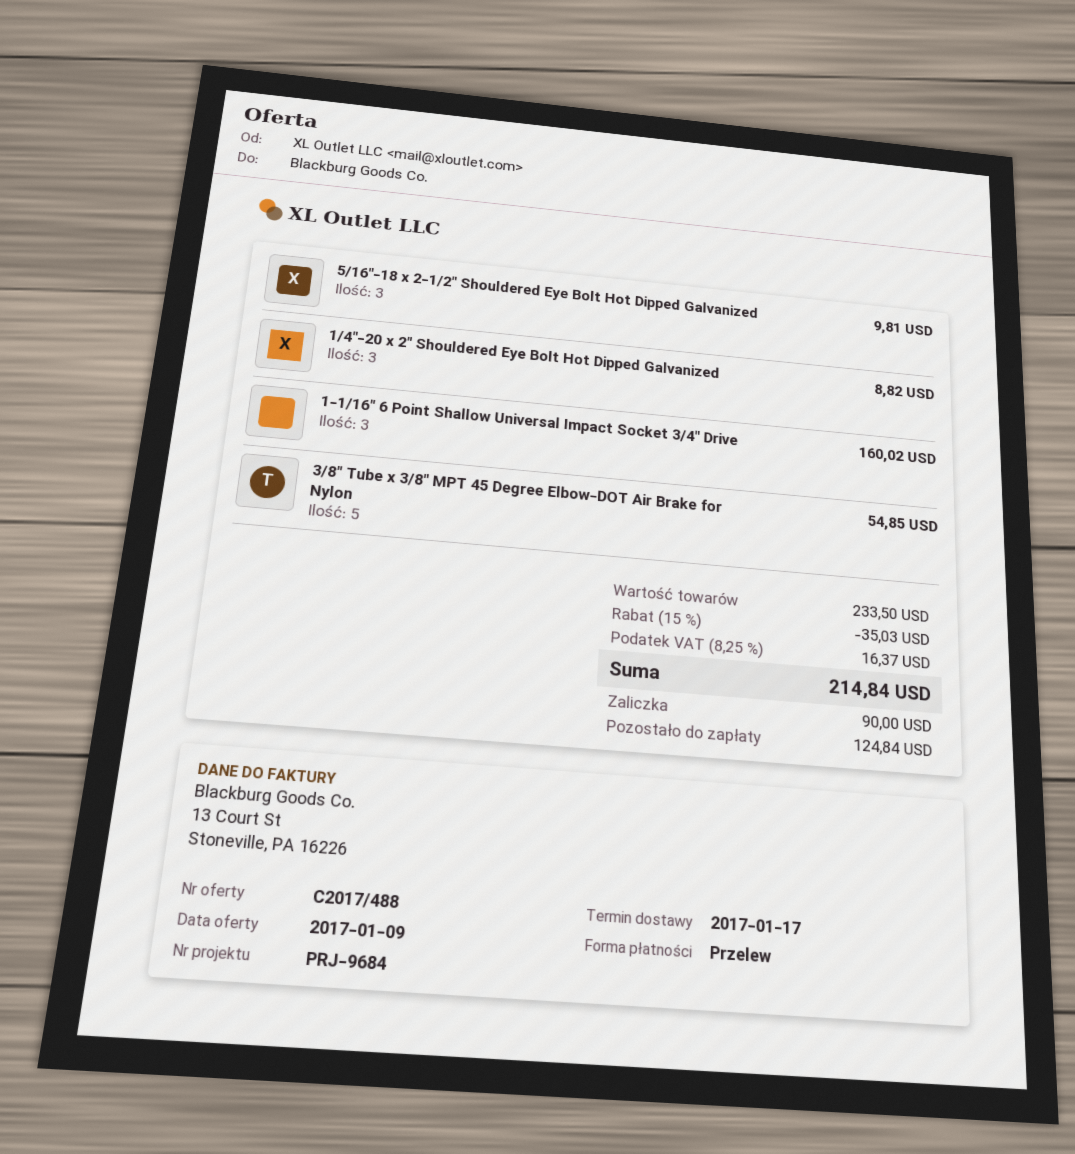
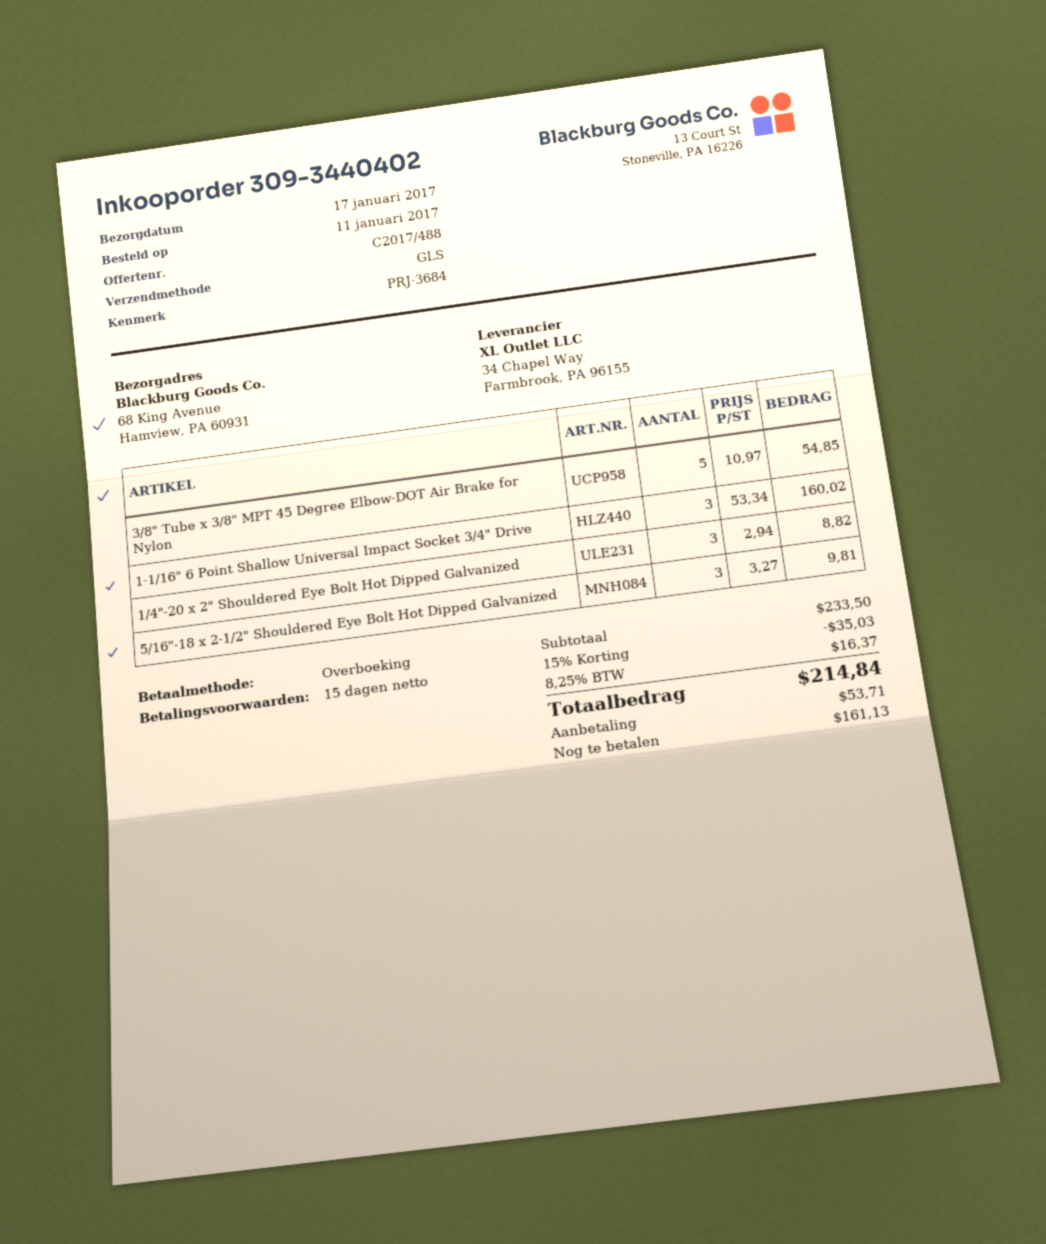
reference: PRJ-9684 -> PRJ-3684
deposit: 90.00 -> 53.71
balance: 124.84 -> 161.13

